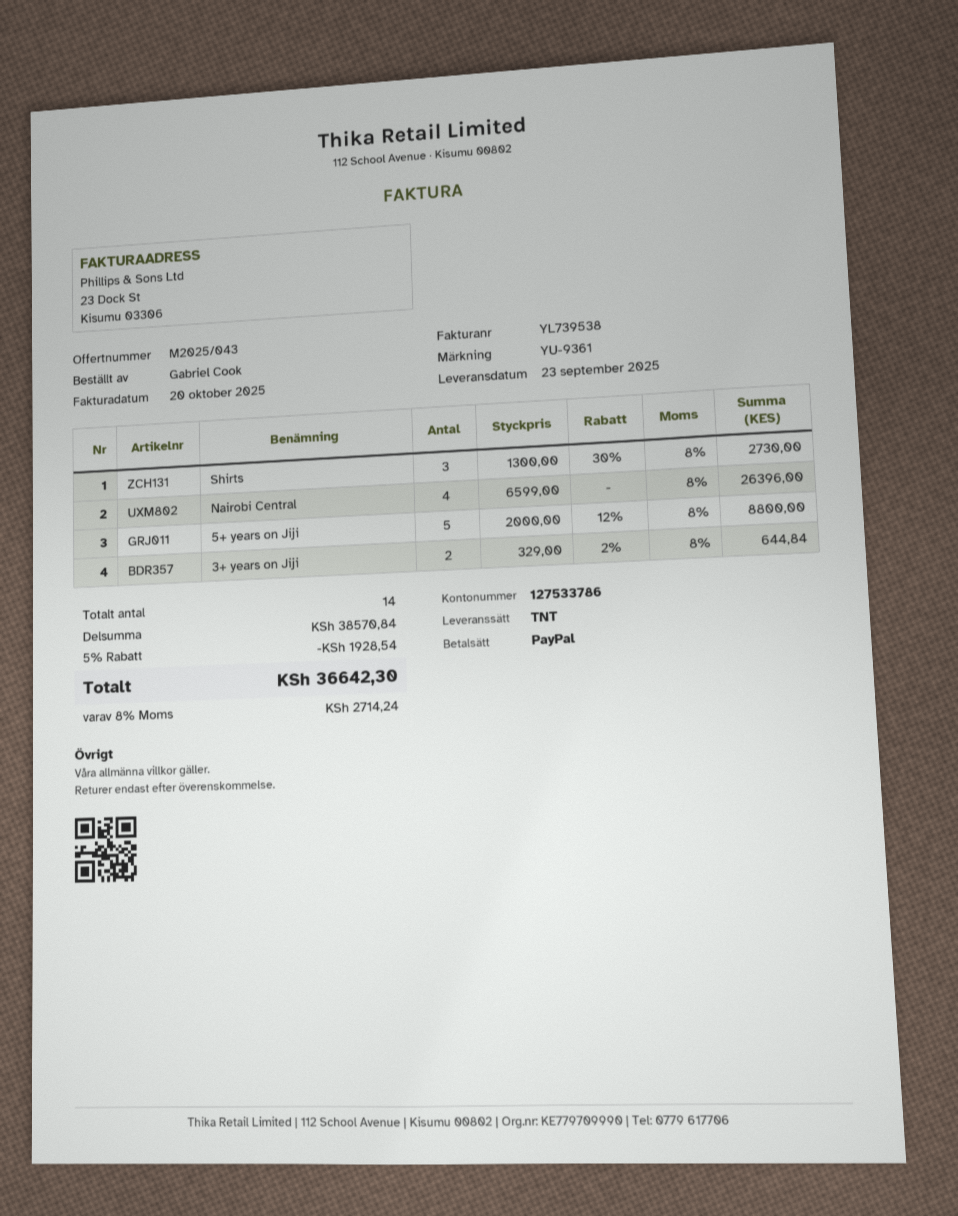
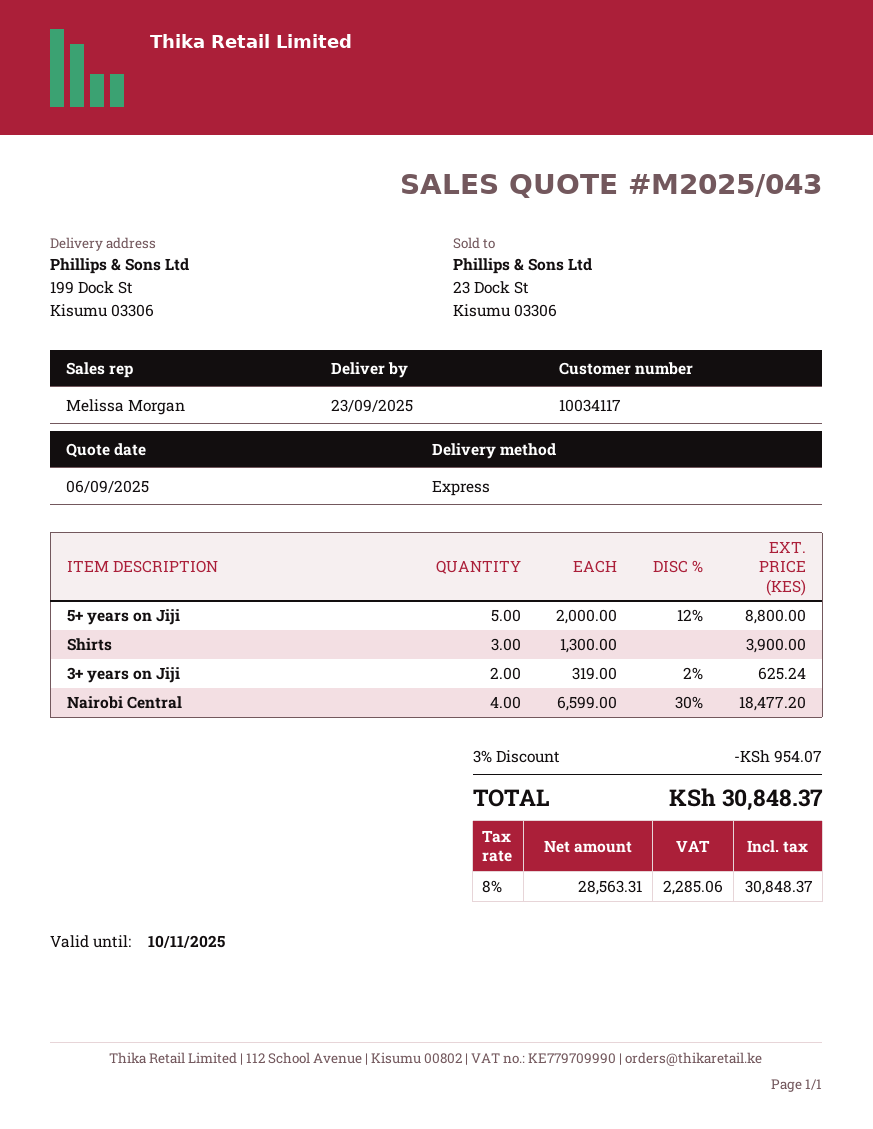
shipping method: TNT -> express
Shirts: 3 x 1300.00 - 30% = 2730.00 -> 3 x 1300.00 = 3900.00
Nairobi Central: 4 x 6599.00 = 26396.00 -> 4 x 6599.00 - 30% = 18477.20
3+ years on Jiji: 2 x 329.00 - 2% = 644.84 -> 2 x 319.00 - 2% = 625.24
discount: 5% = 1928.54 -> 3% = 954.07
tax: 8% = 2714.24 -> 8% = 2285.06
total: 36642.30 -> 30848.37

